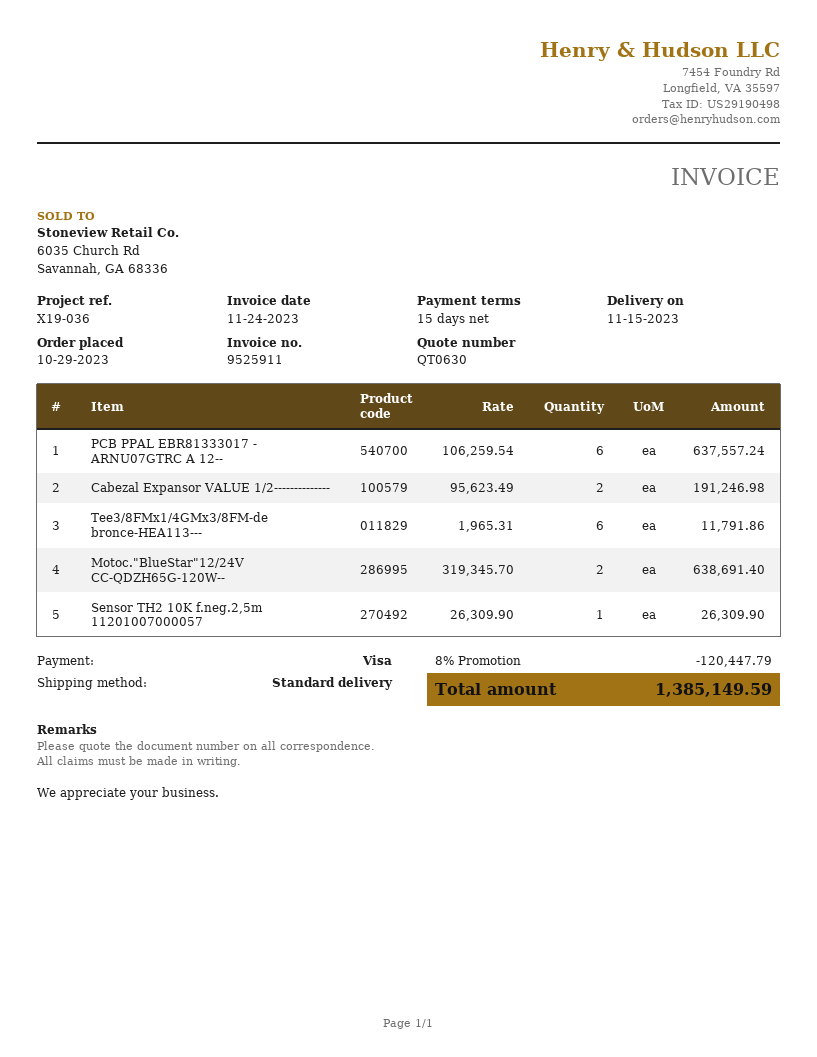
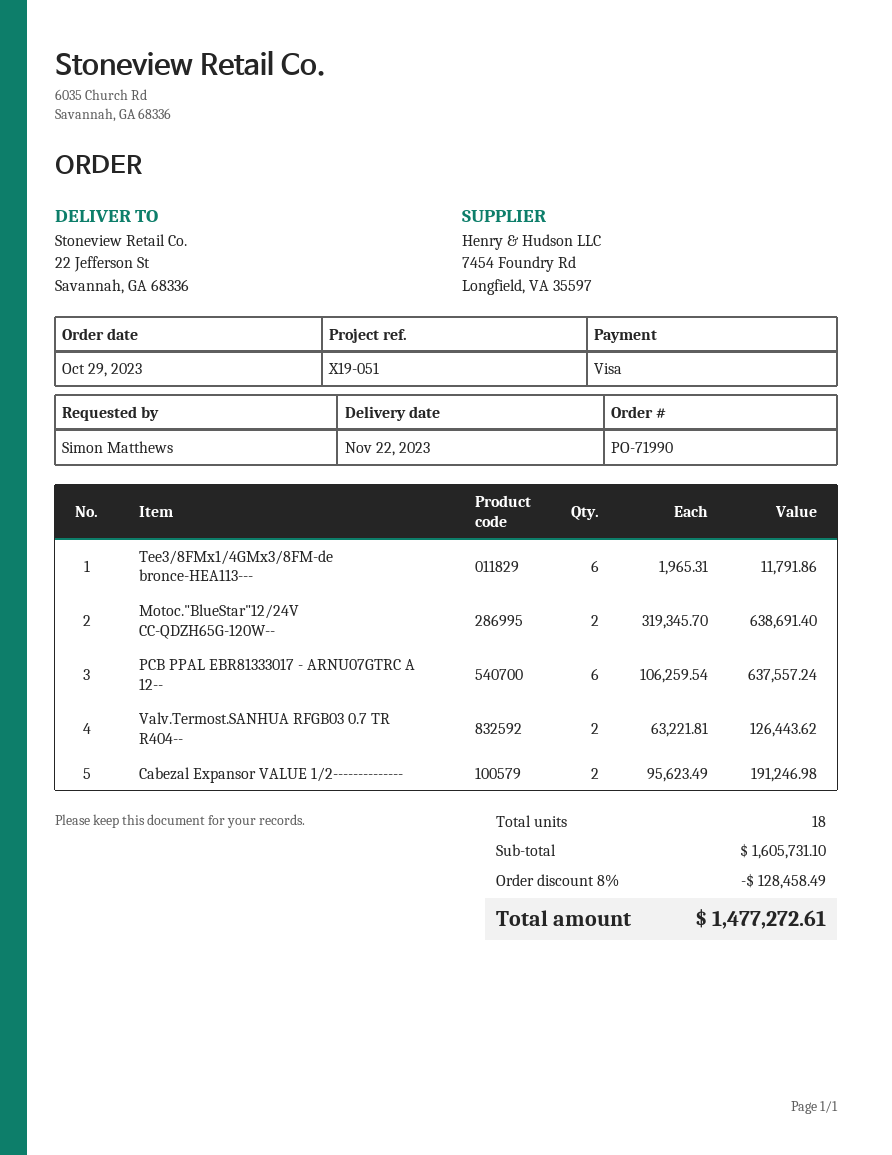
delivery date: 2023-11-15 -> 2023-11-22
reference: X19-036 -> X19-051
Sensor TH2 10K f.neg.2,5m 11201007000057: 1 x 26309.90 = 26309.90 -> none
Valv.Termost.SANHUA RFGB03 0.7 TR R404--: none -> 2 x 63221.81 = 126443.62
discount: 8% = 120447.79 -> 8% = 128458.49
total: 1385149.59 -> 1477272.61

